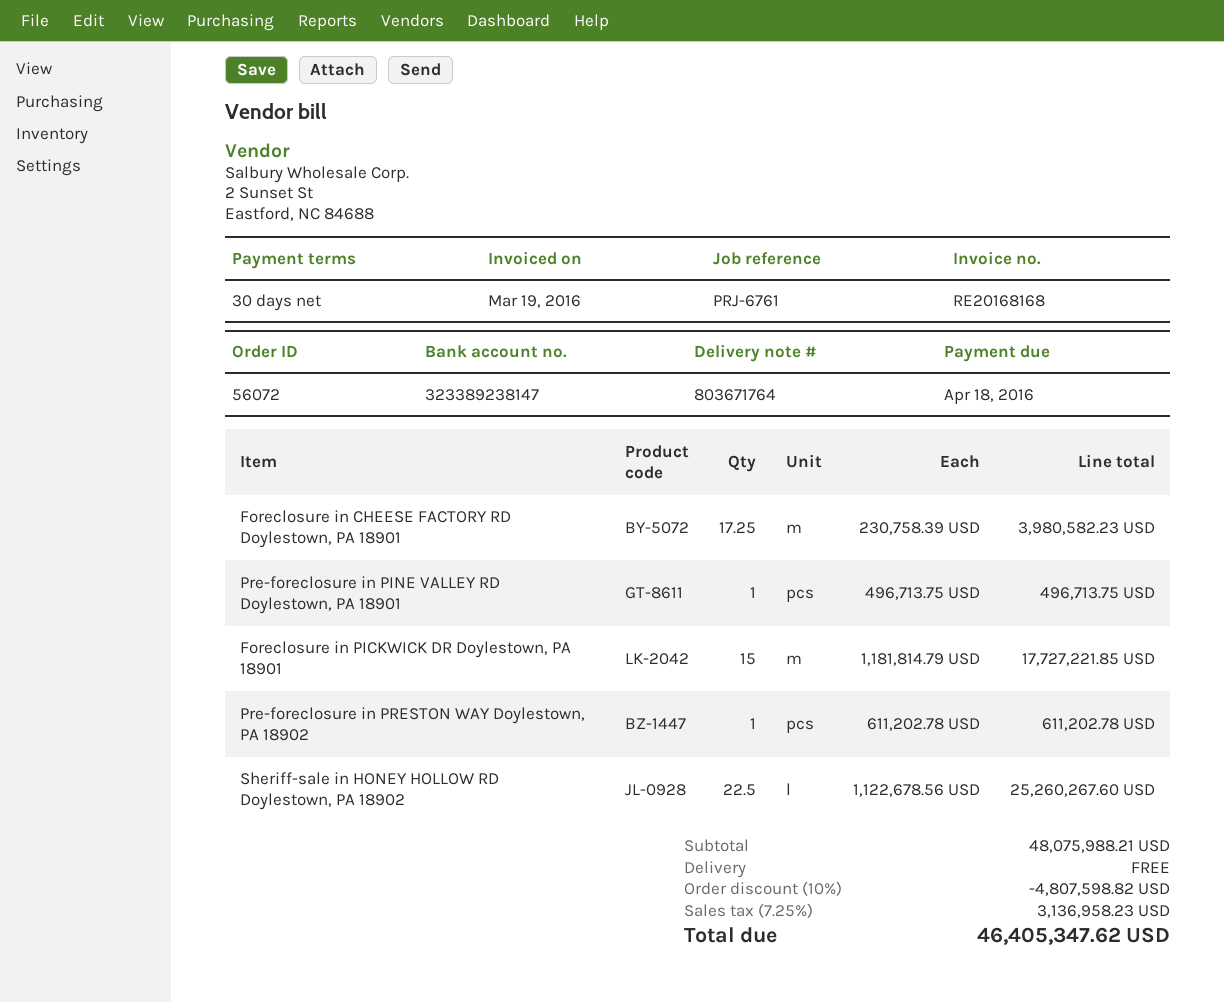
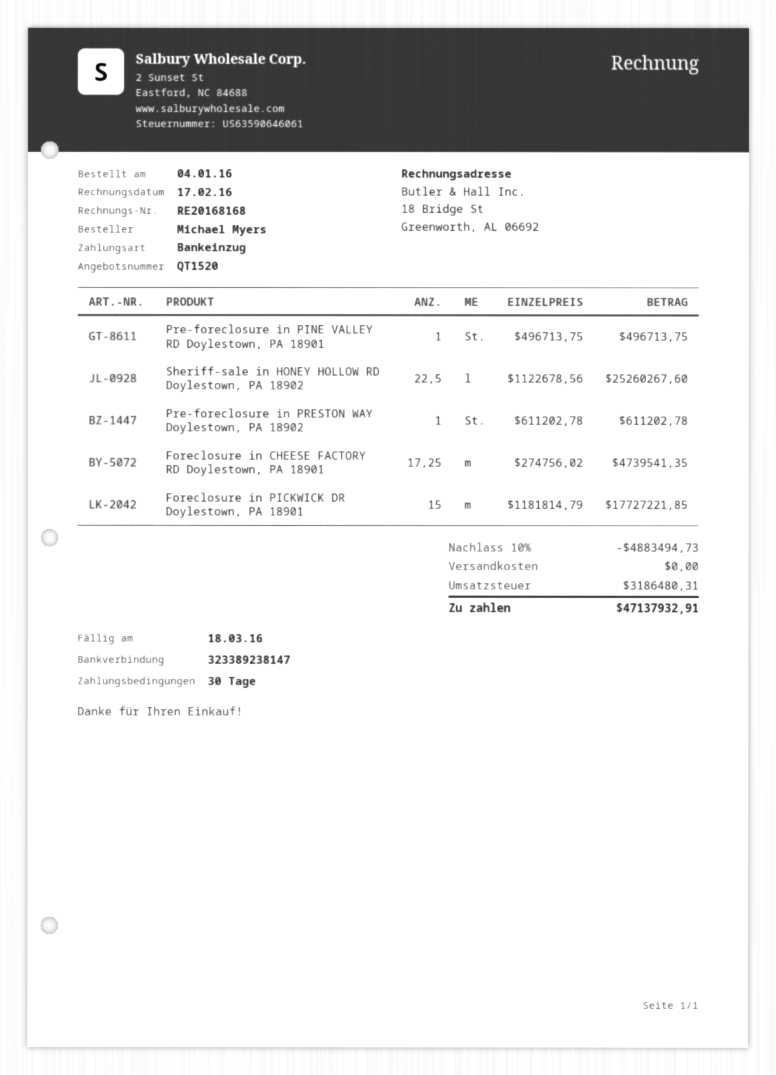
invoice date: 2016-03-19 -> 2016-02-17
due date: 2016-04-18 -> 2016-03-18
Foreclosure in CHEESE FACTORY RD Doylestown, PA 18901: 17.25 x 230758.39 = 3980582.23 -> 17.25 x 274756.02 = 4739541.35
discount: 10% = 4807598.82 -> 10% = 4883494.73
tax: 3136958.23 -> 3186480.31
total: 46405347.62 -> 47137932.91

